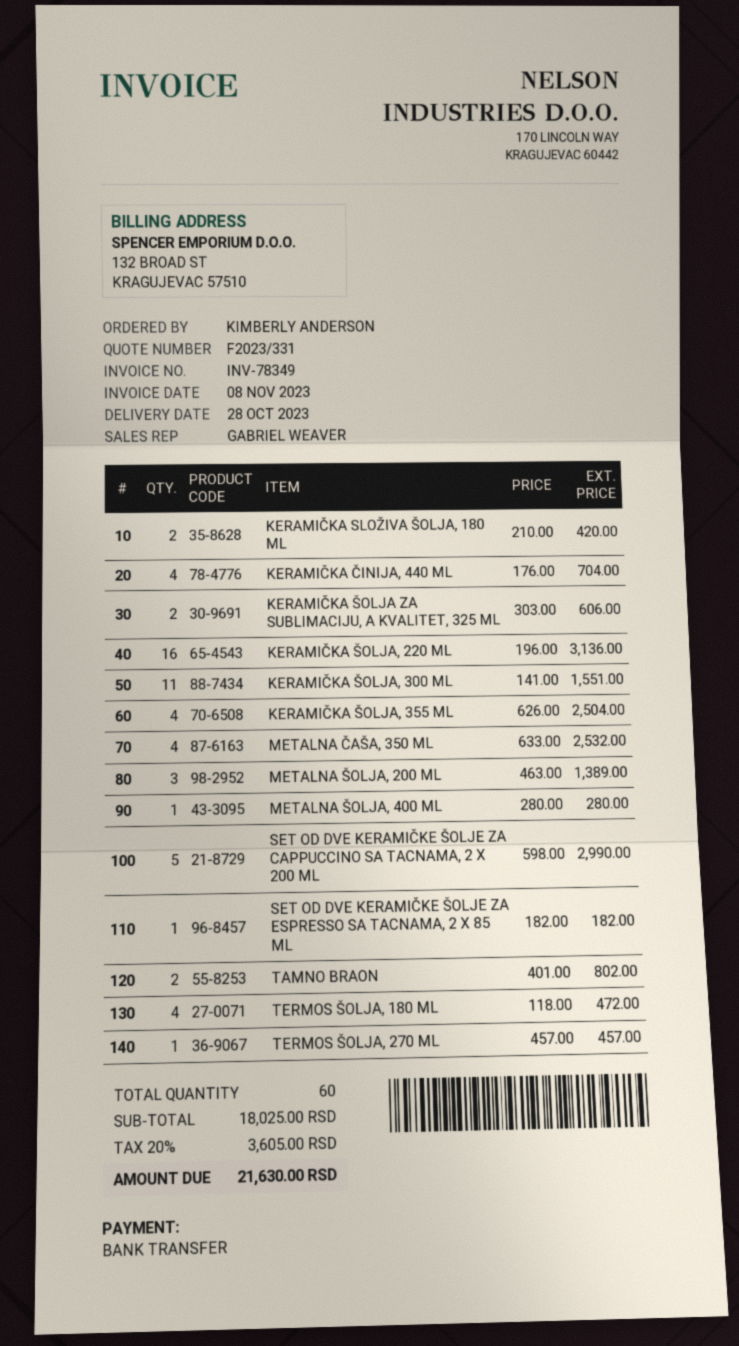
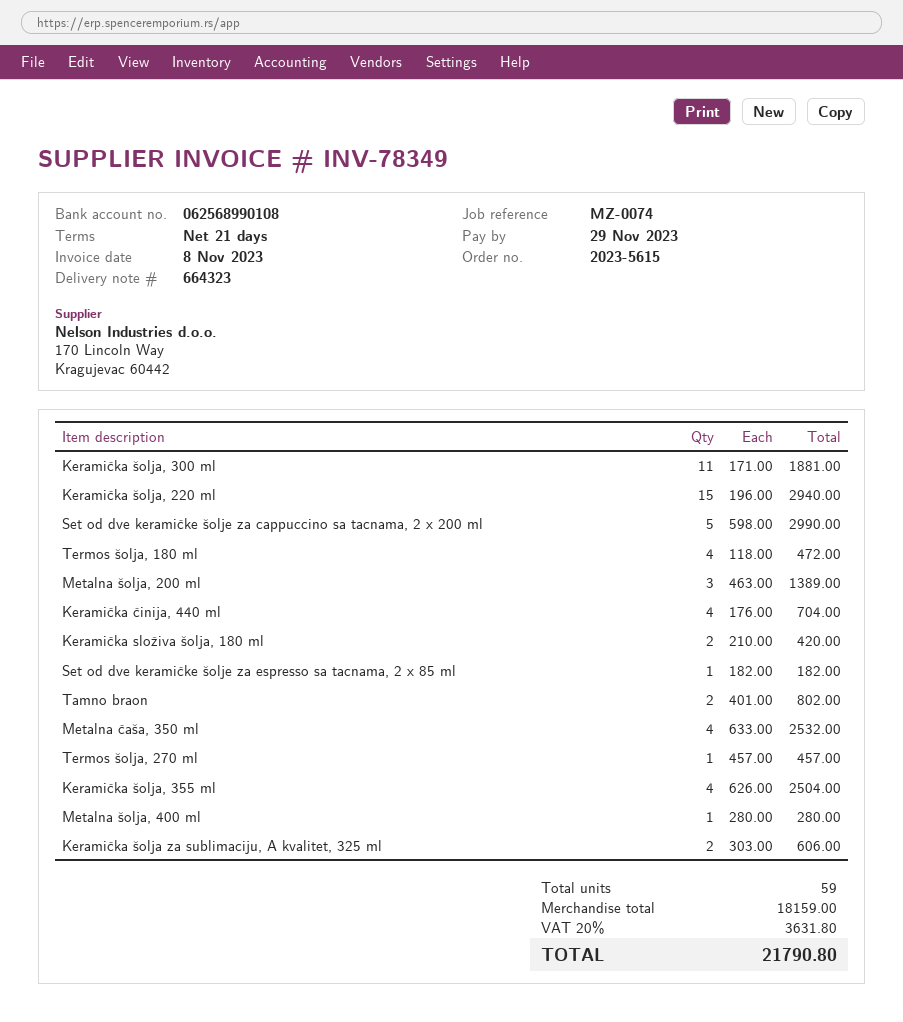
KERAMIČKA ŠOLJA, 220 ML: 16 x 196.00 = 3136.00 -> 15 x 196.00 = 2940.00
KERAMIČKA ŠOLJA, 300 ML: 11 x 141.00 = 1551.00 -> 11 x 171.00 = 1881.00
total quantity: 60 -> 59
subtotal: 18025.00 -> 18159.00
tax: 20% = 3605.00 -> 20% = 3631.80
total: 21630.00 -> 21790.80

